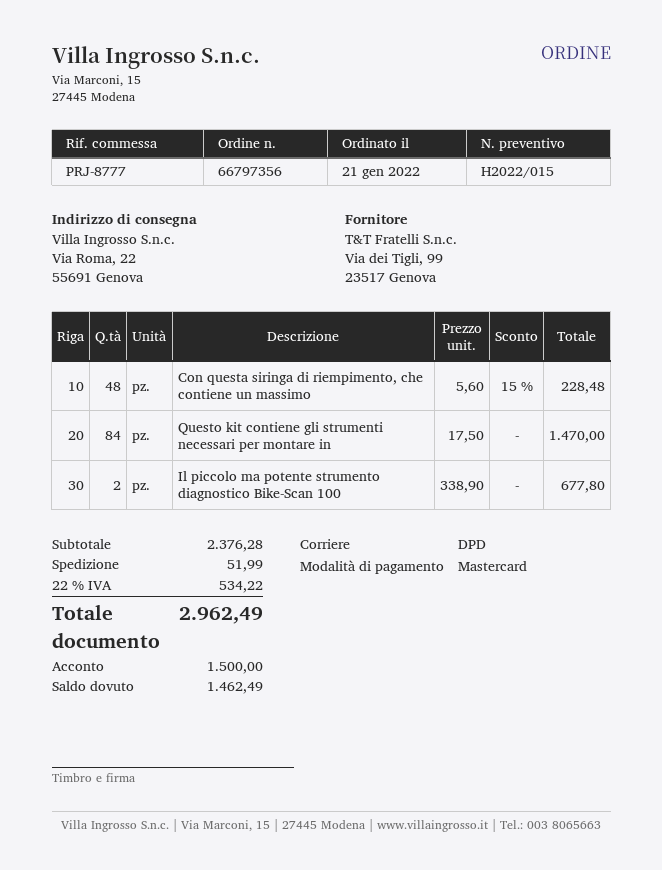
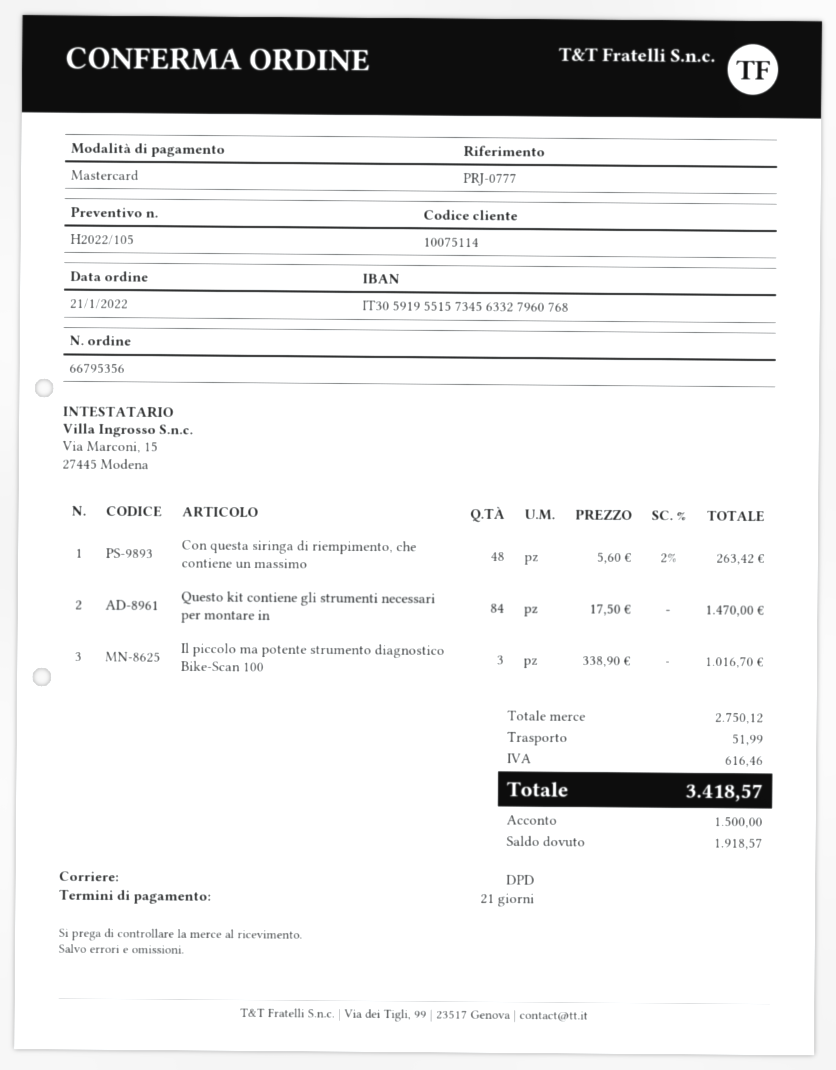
quote number: H2022/015 -> H2022/105
order number: 66797356 -> 66795356
reference: PRJ-8777 -> PRJ-0777
Con questa siringa di riempimento, che contiene un massimo: 48 x 5.60 - 15% = 228.48 -> 48 x 5.60 - 2% = 263.42
Il piccolo ma potente strumento diagnostico Bike-Scan 100: 2 x 338.90 = 677.80 -> 3 x 338.90 = 1016.70
subtotal: 2376.28 -> 2750.12
tax: 534.22 -> 616.46
total: 2962.49 -> 3418.57
balance: 1462.49 -> 1918.57

